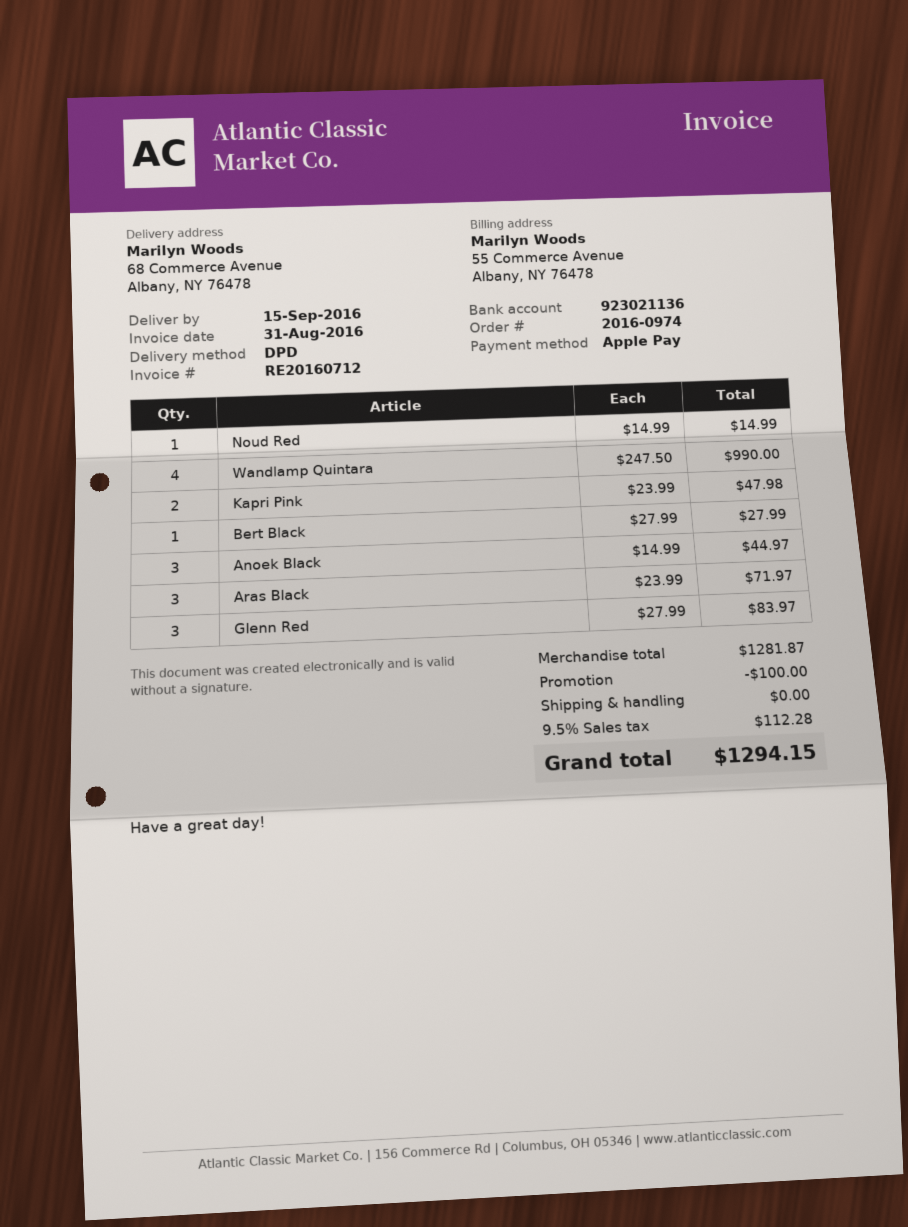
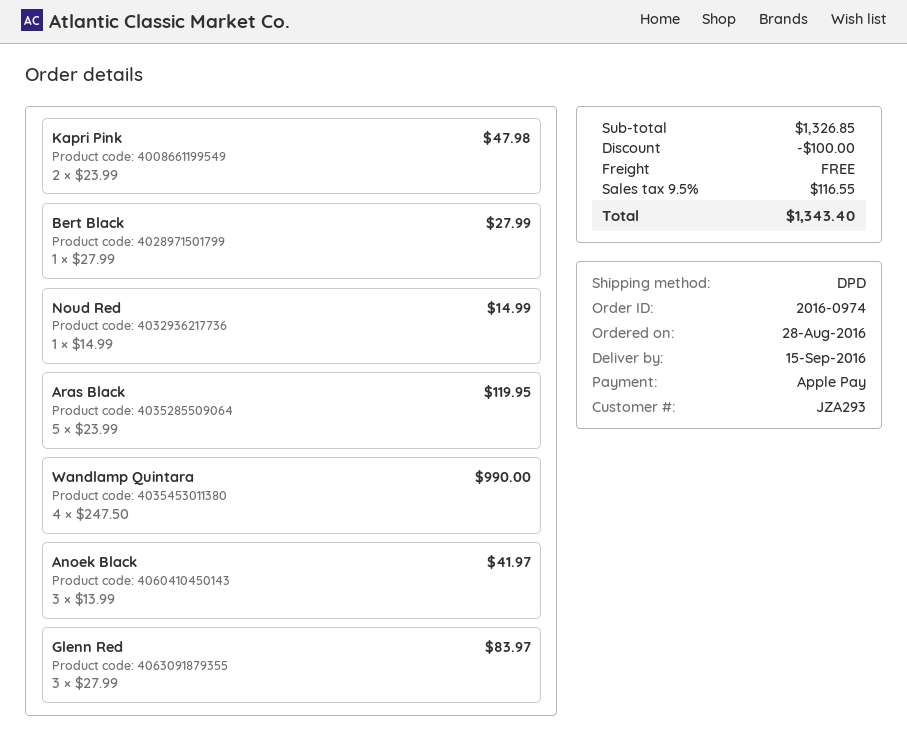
Anoek Black: 3 x 14.99 = 44.97 -> 3 x 13.99 = 41.97
Aras Black: 3 x 23.99 = 71.97 -> 5 x 23.99 = 119.95
subtotal: 1281.87 -> 1326.85
tax: 9.5% = 112.28 -> 9.5% = 116.55
total: 1294.15 -> 1343.40

